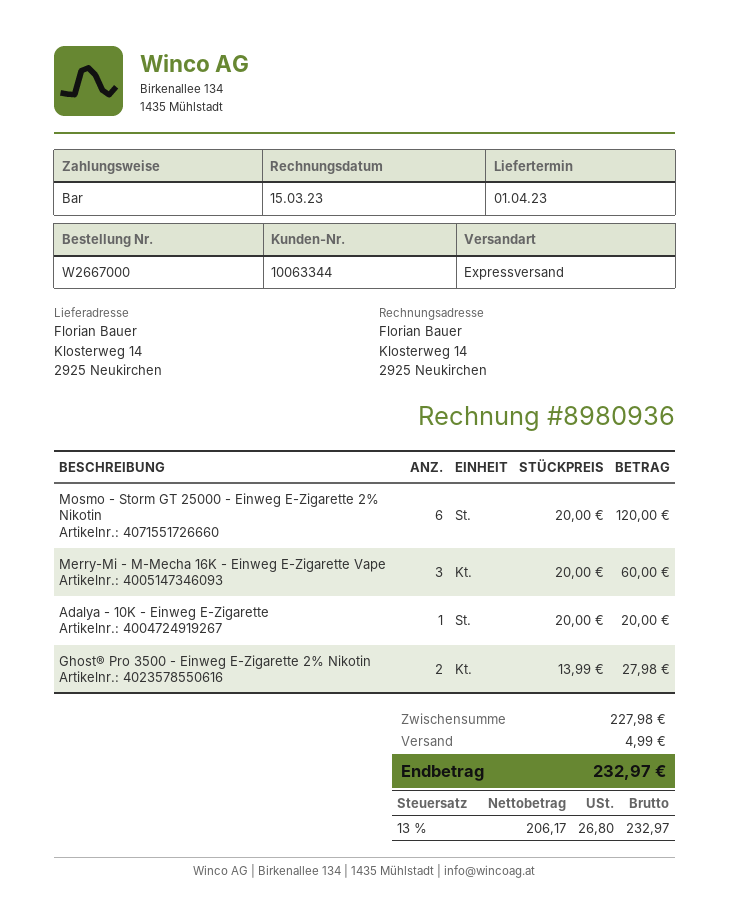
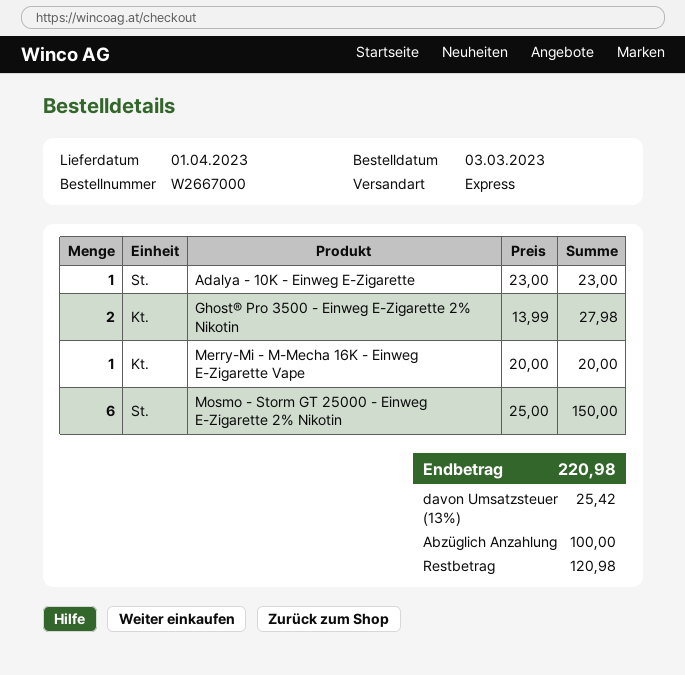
Mosmo - Storm GT 25000 - Einweg E-Zigarette 2% Nikotin: 6 x 20.00 = 120.00 -> 6 x 25.00 = 150.00
Merry-Mi - M-Mecha 16K - Einweg E-Zigarette Vape: 3 x 20.00 = 60.00 -> 1 x 20.00 = 20.00
Adalya - 10K - Einweg E-Zigarette: 1 x 20.00 = 20.00 -> 1 x 23.00 = 23.00
shipping: 4.99 -> none
tax: 13% = 26.80 -> 13% = 25.42
total: 232.97 -> 220.98

